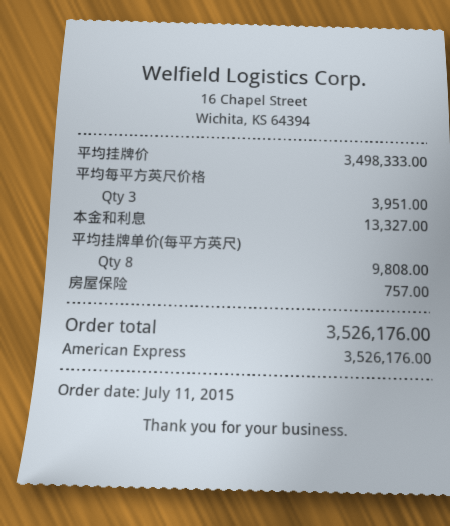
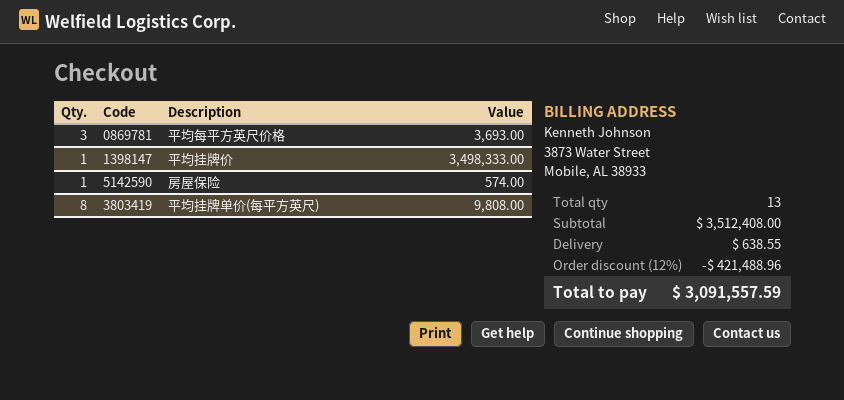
平均每平方英尺价格: 3 for 3951.00 -> 3 for 3693.00
本金和利息: 1 for 13327.00 -> none
房屋保险: 1 for 757.00 -> 1 for 574.00
discount: none -> 12% = 421488.96
shipping: none -> 638.55
total: 3526176.00 -> 3091557.59

